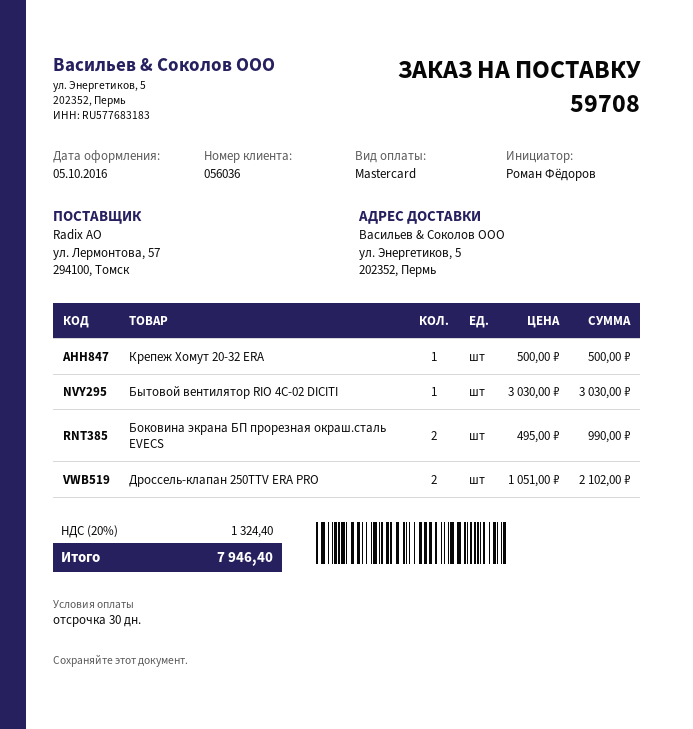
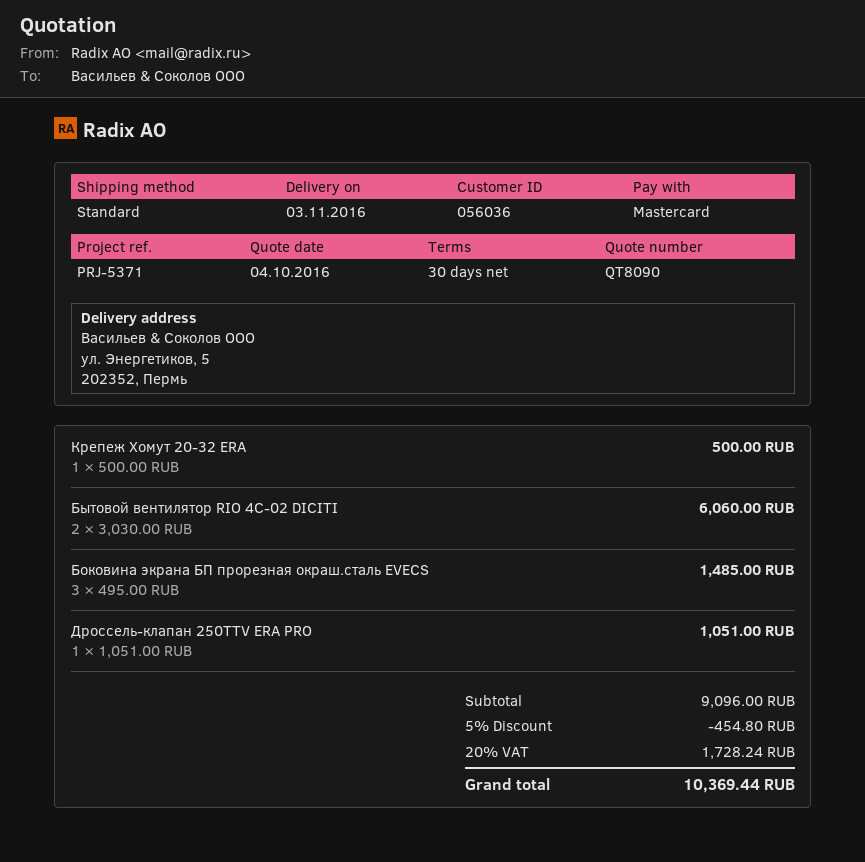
Бытовой вентилятор RIO 4C-02 DICITI: 1 x 3030.00 = 3030.00 -> 2 x 3030.00 = 6060.00
Боковина экрана БП прорезная окраш.сталь EVECS: 2 x 495.00 = 990.00 -> 3 x 495.00 = 1485.00
Дроссель-клапан 250TTV ERA PRO: 2 x 1051.00 = 2102.00 -> 1 x 1051.00 = 1051.00
discount: none -> 5% = 454.80
tax: 20% = 1324.40 -> 20% = 1728.24
total: 7946.40 -> 10369.44

